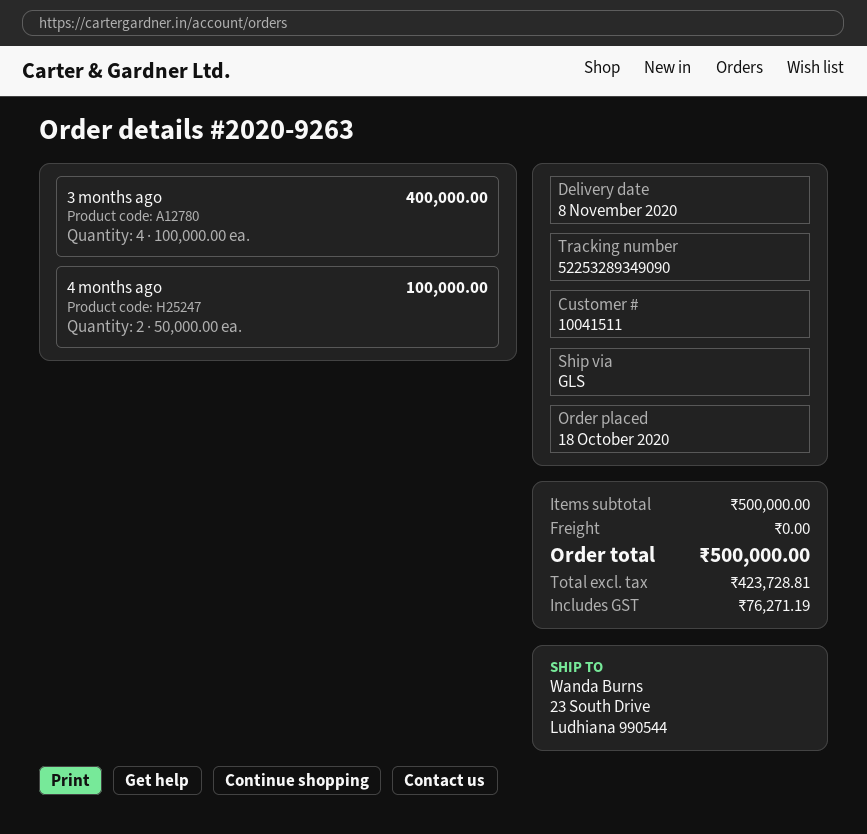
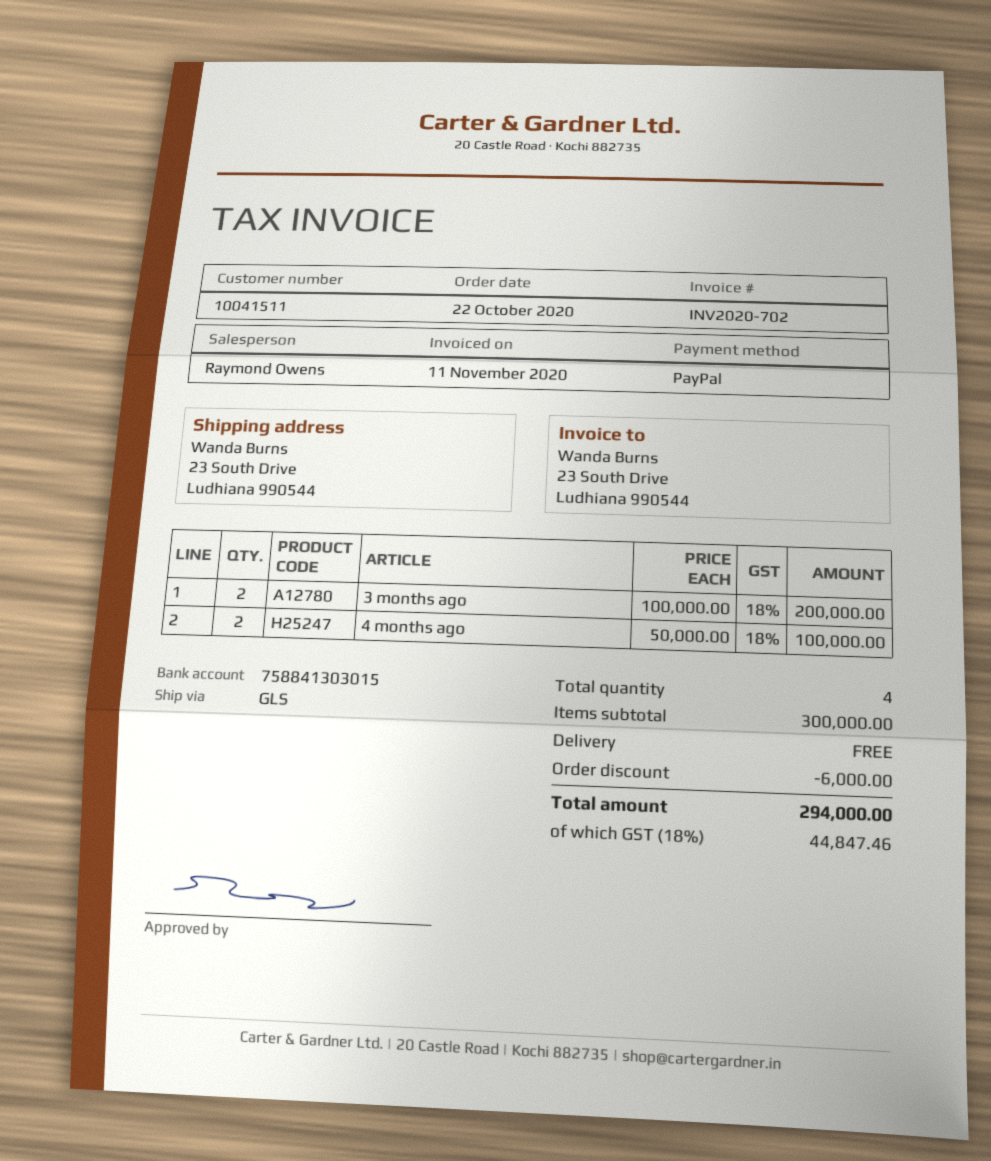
order date: 2020-10-18 -> 2020-10-22
3 months ago: 4 x 100000.00 = 400000.00 -> 2 x 100000.00 = 200000.00
subtotal: 500000.00 -> 300000.00
discount: none -> 6000.00
tax: 76271.19 -> 44847.46
total: 500000.00 -> 294000.00

